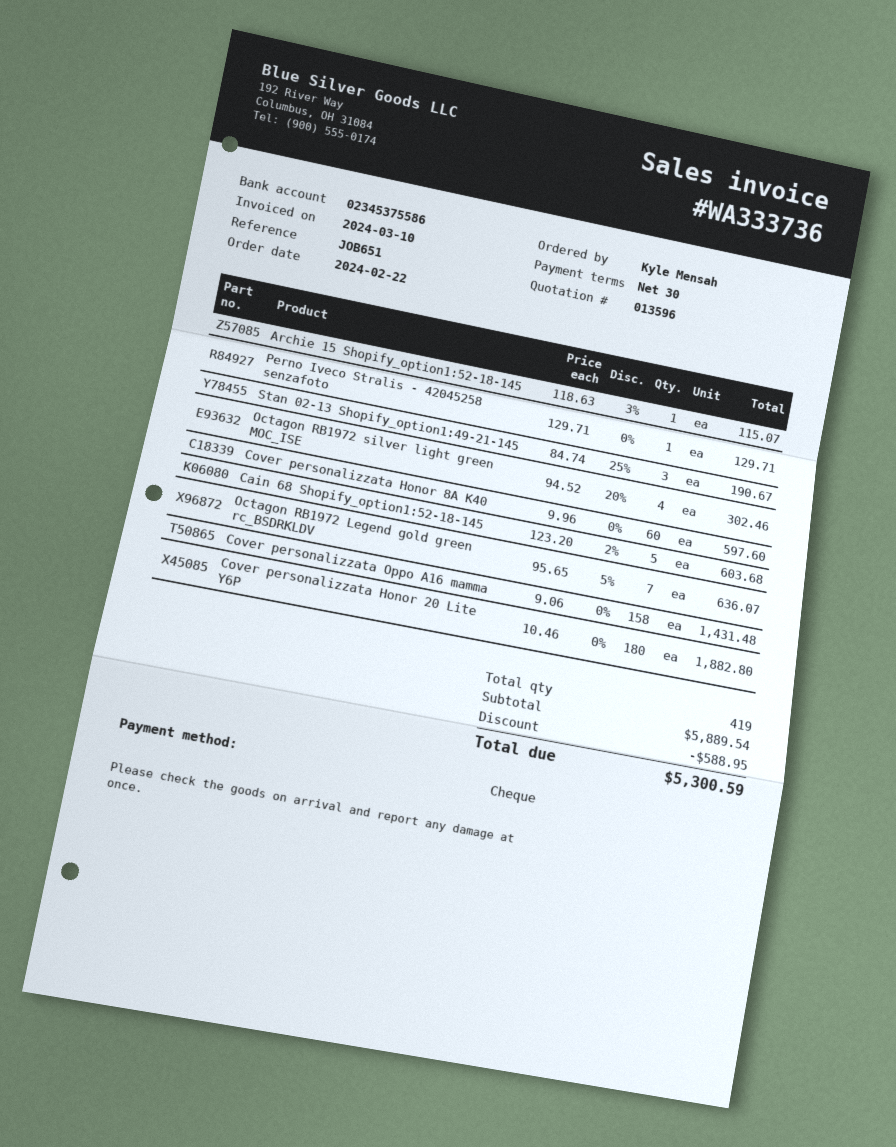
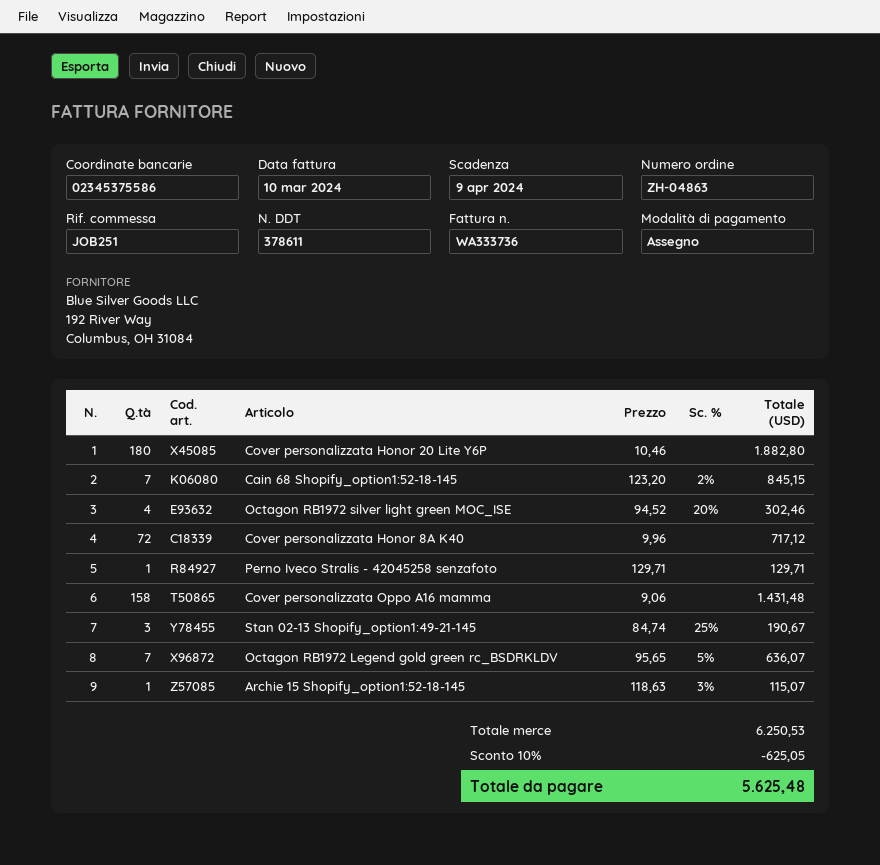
reference: JOB651 -> JOB251
Cover personalizzata Honor 8A K40: 60 x 9.96 = 597.60 -> 72 x 9.96 = 717.12
Cain 68 Shopify_option1:52-18-145: 5 x 123.20 - 2% = 603.68 -> 7 x 123.20 - 2% = 845.15
subtotal: 5889.54 -> 6250.53
discount: 588.95 -> 625.05
total: 5300.59 -> 5625.48

